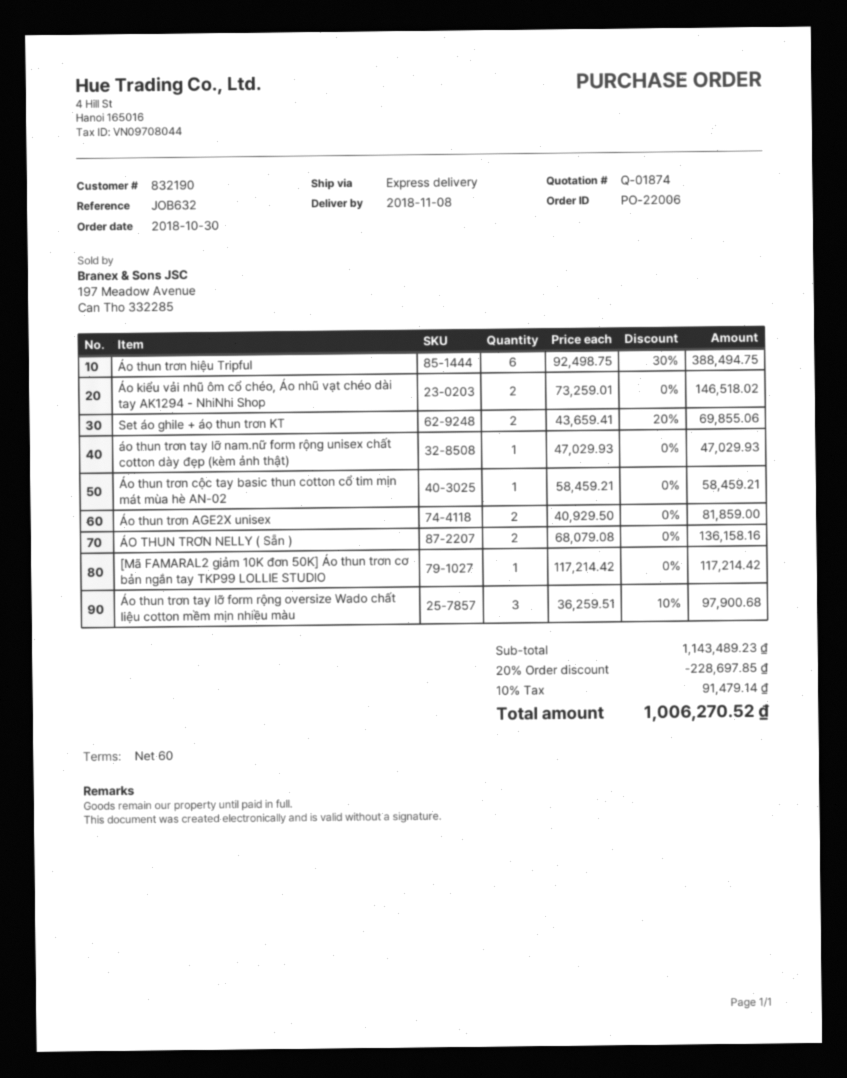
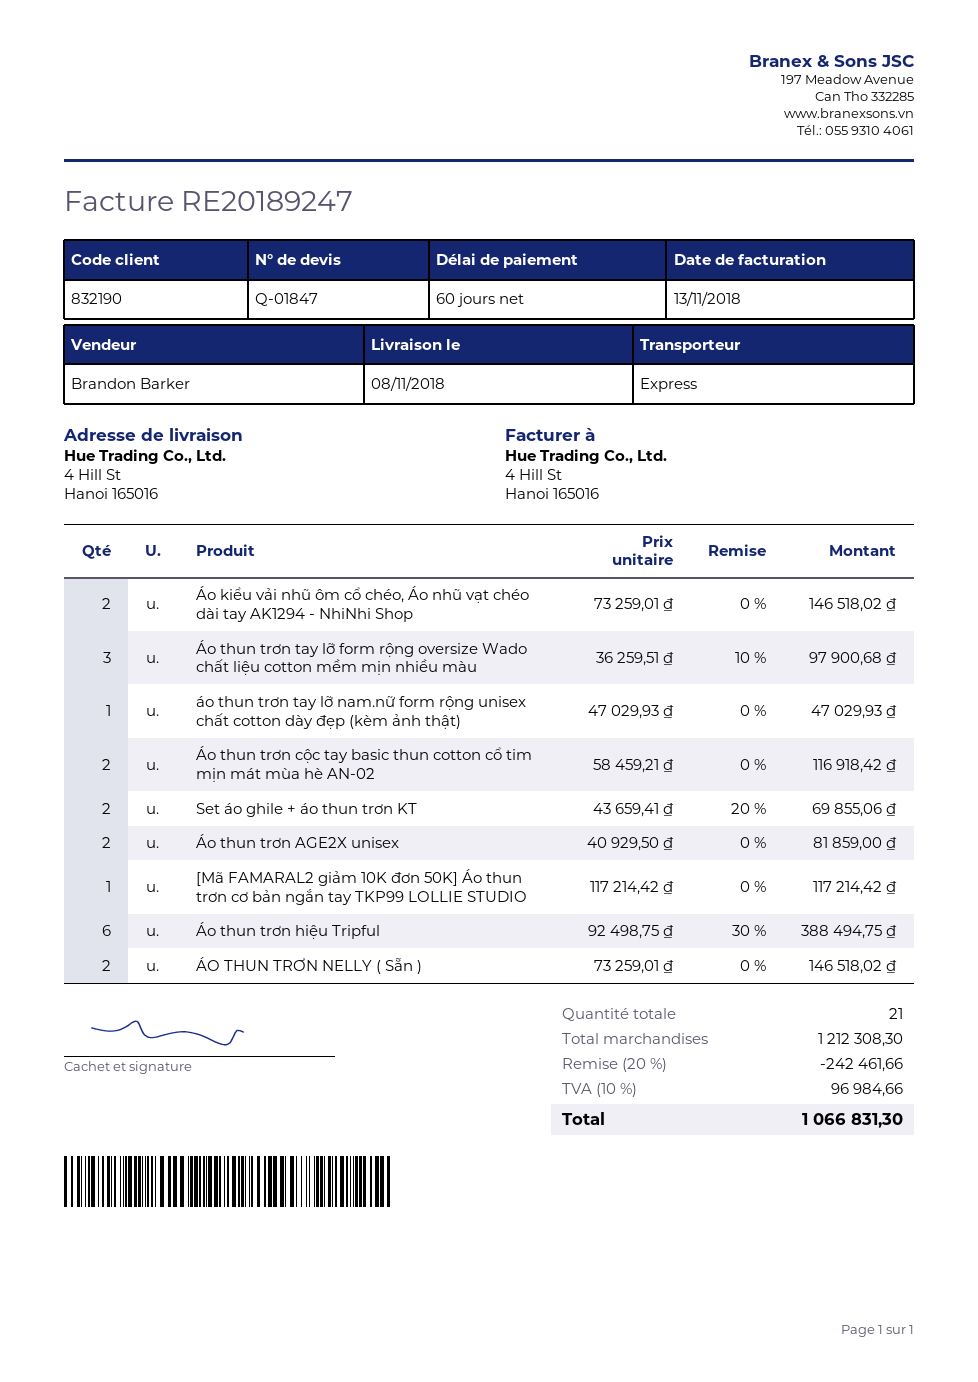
quote number: Q-01874 -> Q-01847
Áo thun trơn cộc tay basic thun cotton cổ tim mịn mát mùa hè AN-02: 1 x 58459.21 = 58459.21 -> 2 x 58459.21 = 116918.42
ÁO THUN TRƠN NELLY ( Sẵn ): 2 x 68079.08 = 136158.16 -> 2 x 73259.01 = 146518.02
subtotal: 1143489.23 -> 1212308.30
discount: 20% = 228697.85 -> 20% = 242461.66
tax: 10% = 91479.14 -> 10% = 96984.66
total: 1006270.52 -> 1066831.30

